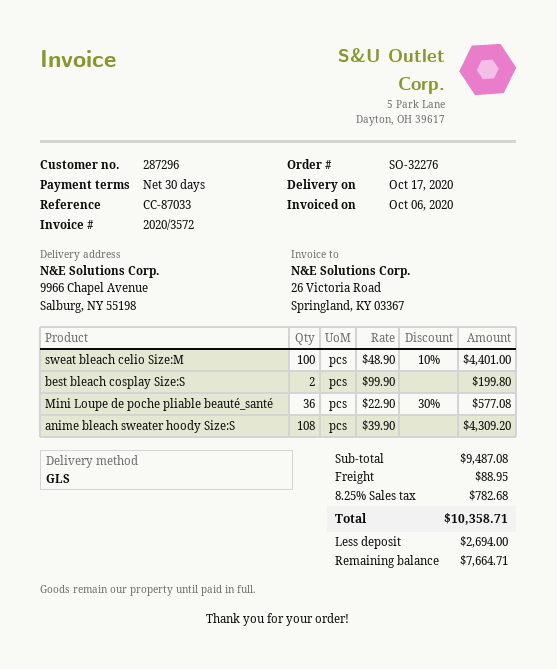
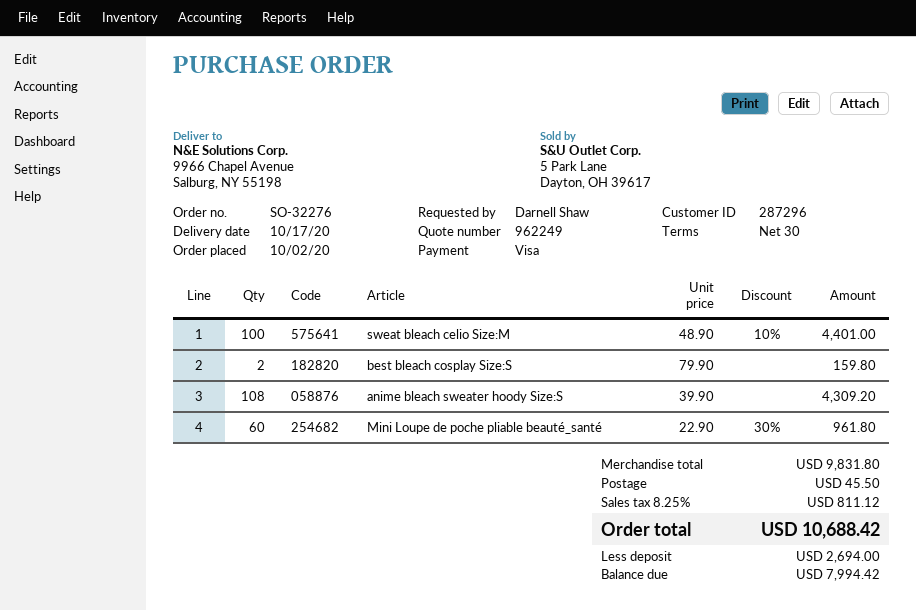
best bleach cosplay Size:S: 2 x 99.90 = 199.80 -> 2 x 79.90 = 159.80
Mini Loupe de poche pliable beauté_santé: 36 x 22.90 - 30% = 577.08 -> 60 x 22.90 - 30% = 961.80
subtotal: 9487.08 -> 9831.80
shipping: 88.95 -> 45.50
tax: 8.25% = 782.68 -> 8.25% = 811.12
total: 10358.71 -> 10688.42
balance: 7664.71 -> 7994.42

